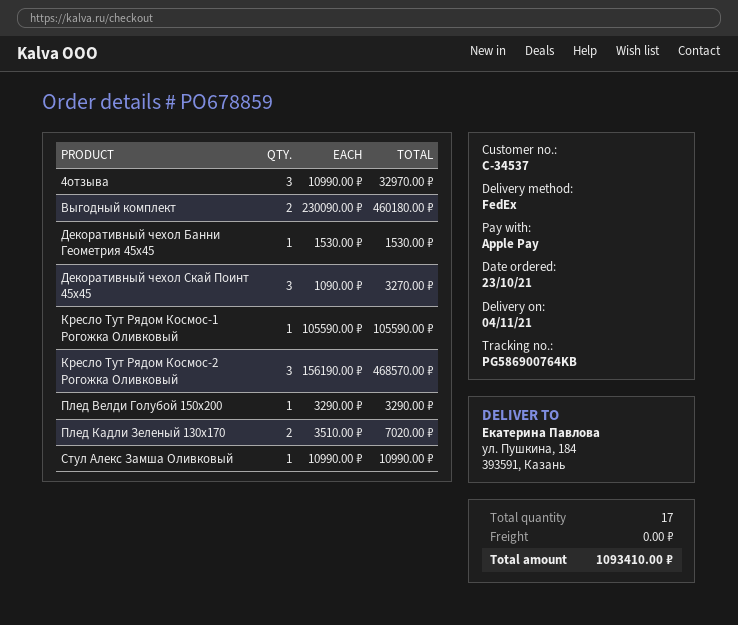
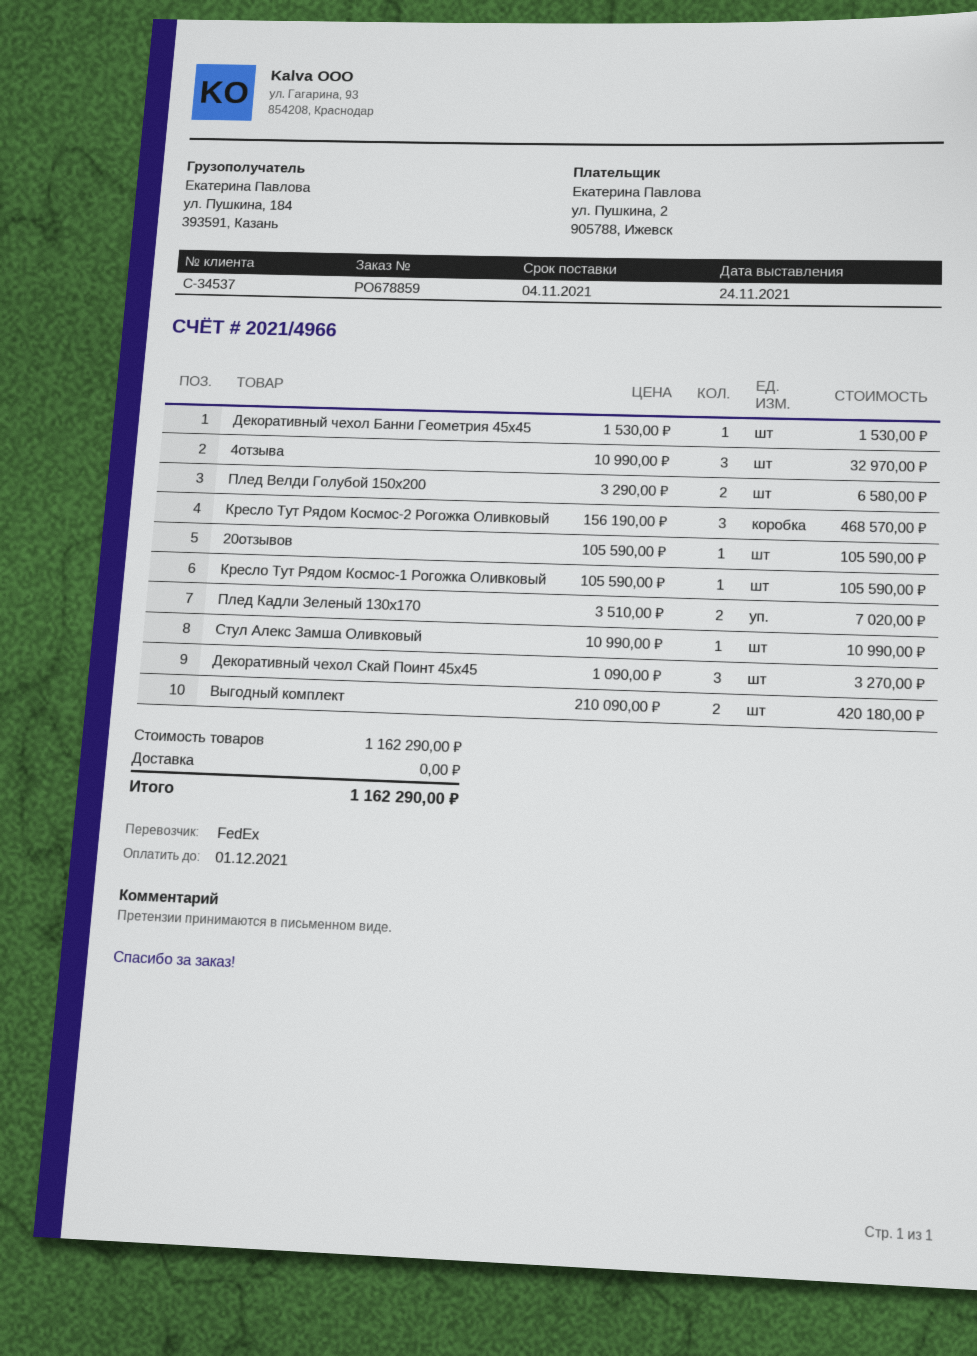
Выгодный комплект: 2 x 230090.00 = 460180.00 -> 2 x 210090.00 = 420180.00
Плед Велди Голубой 150x200: 1 x 3290.00 = 3290.00 -> 2 x 3290.00 = 6580.00
20отзывов: none -> 1 x 105590.00 = 105590.00
total: 1093410.00 -> 1162290.00

